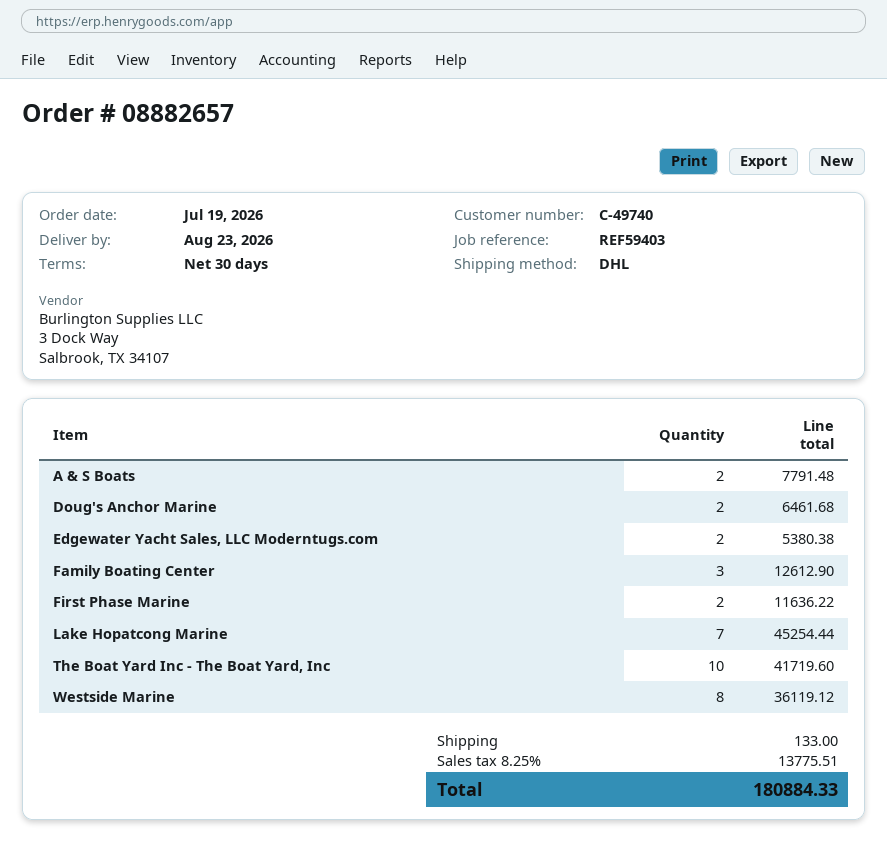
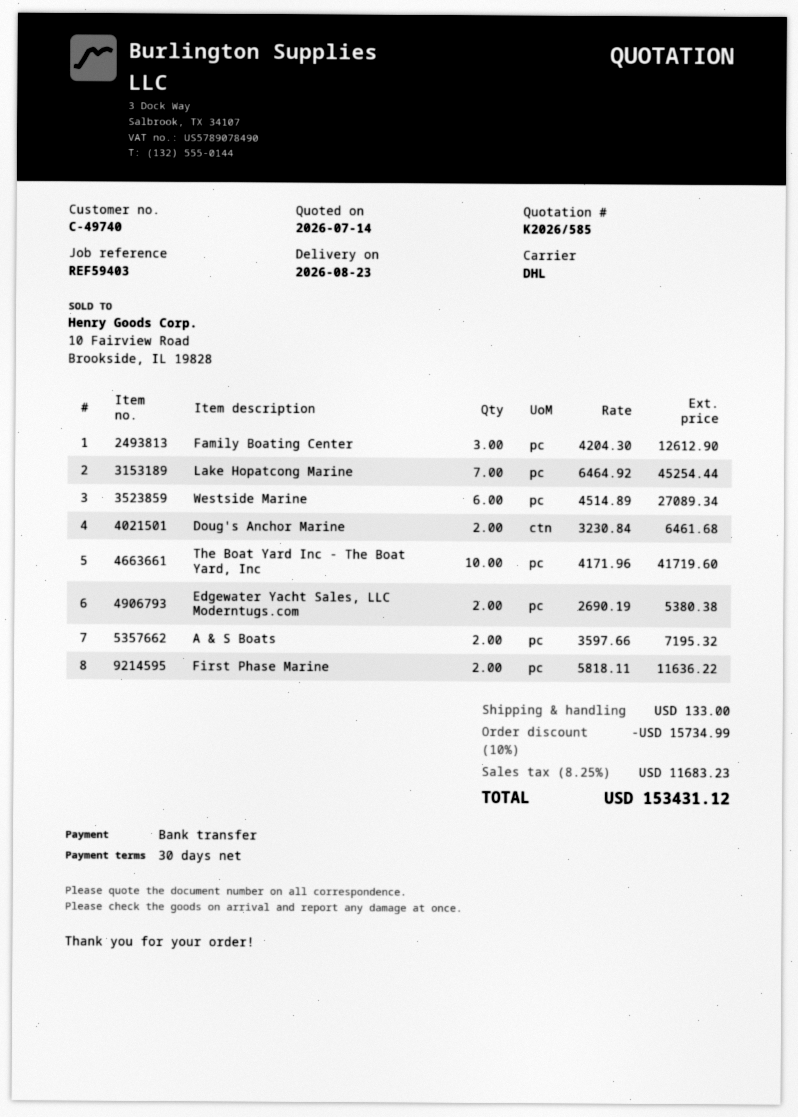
A & S Boats: 2 for 7791.48 -> 2 for 7195.32
Westside Marine: 8 for 36119.12 -> 6 for 27089.34
discount: none -> 10% = 15734.99
tax: 8.25% = 13775.51 -> 8.25% = 11683.23
total: 180884.33 -> 153431.12

